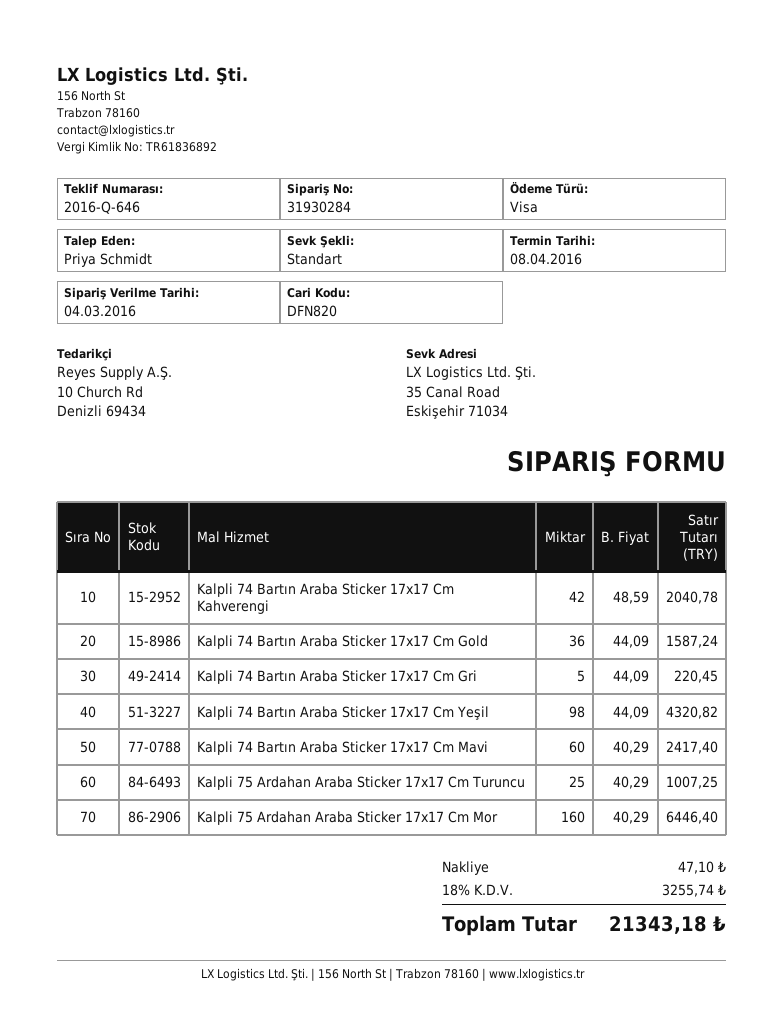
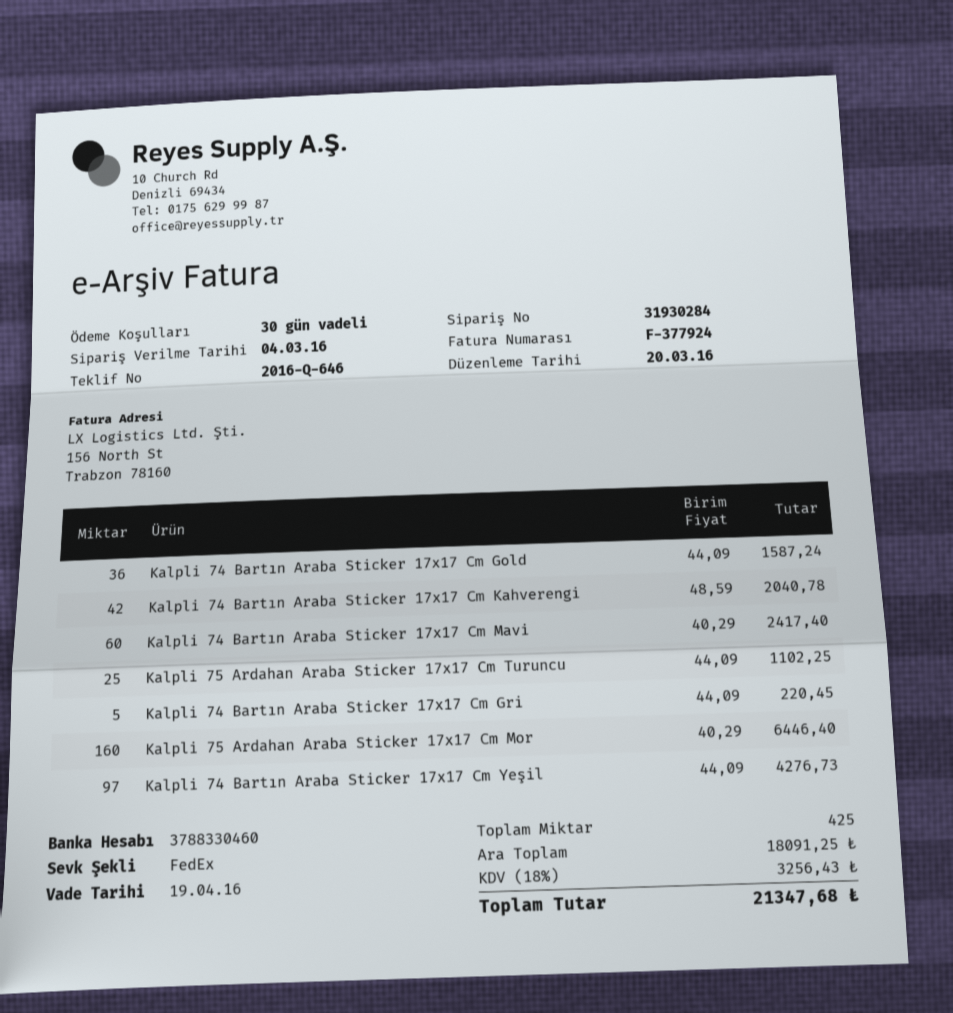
shipping method: standard -> FedEx
Kalpli 74 Bartın Araba Sticker 17x17 Cm Yeşil: 98 x 44.09 = 4320.82 -> 97 x 44.09 = 4276.73
Kalpli 75 Ardahan Araba Sticker 17x17 Cm Turuncu: 25 x 40.29 = 1007.25 -> 25 x 44.09 = 1102.25
shipping: 47.10 -> none
tax: 18% = 3255.74 -> 18% = 3256.43
total: 21343.18 -> 21347.68

